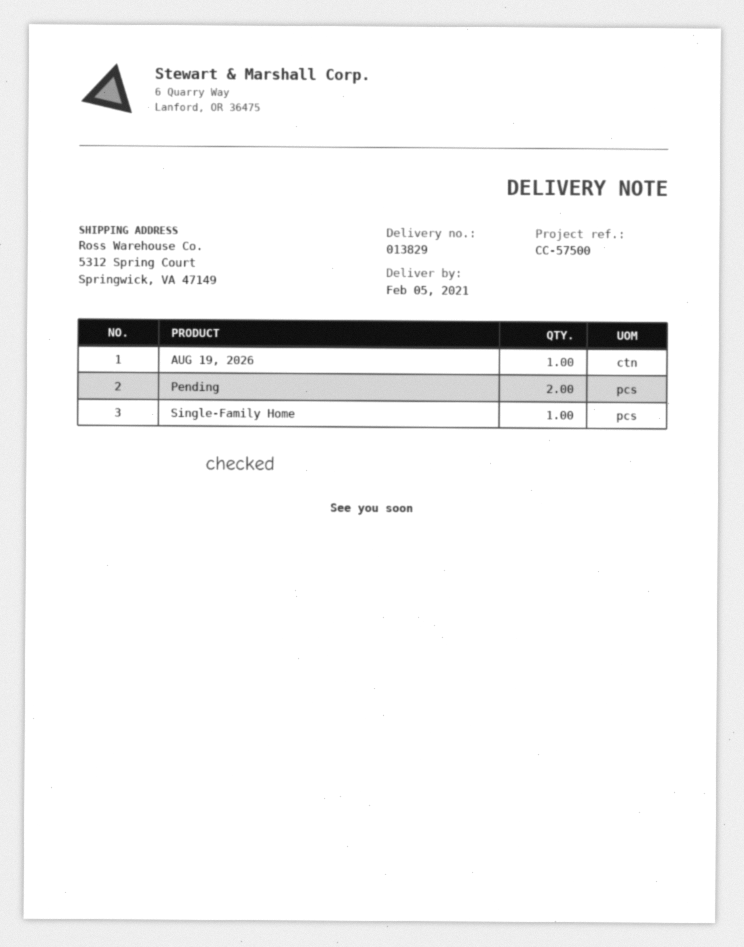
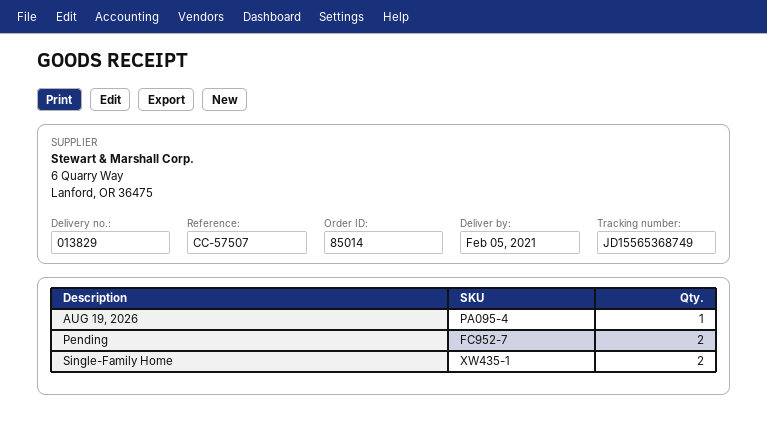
reference: CC-57500 -> CC-57507
Single-Family Home: 1 -> 2

